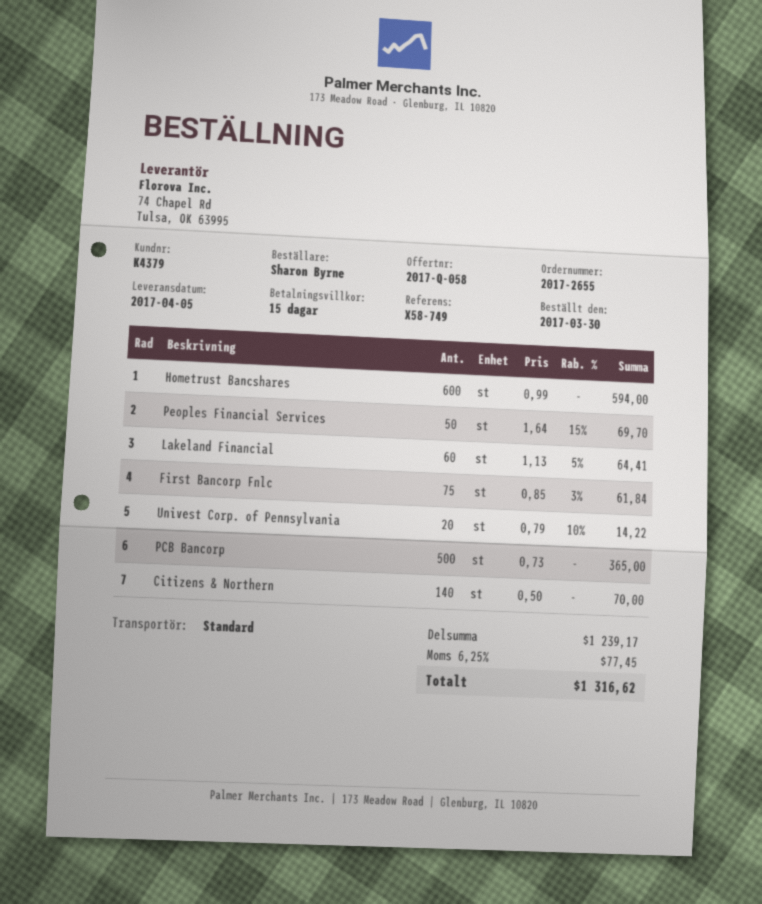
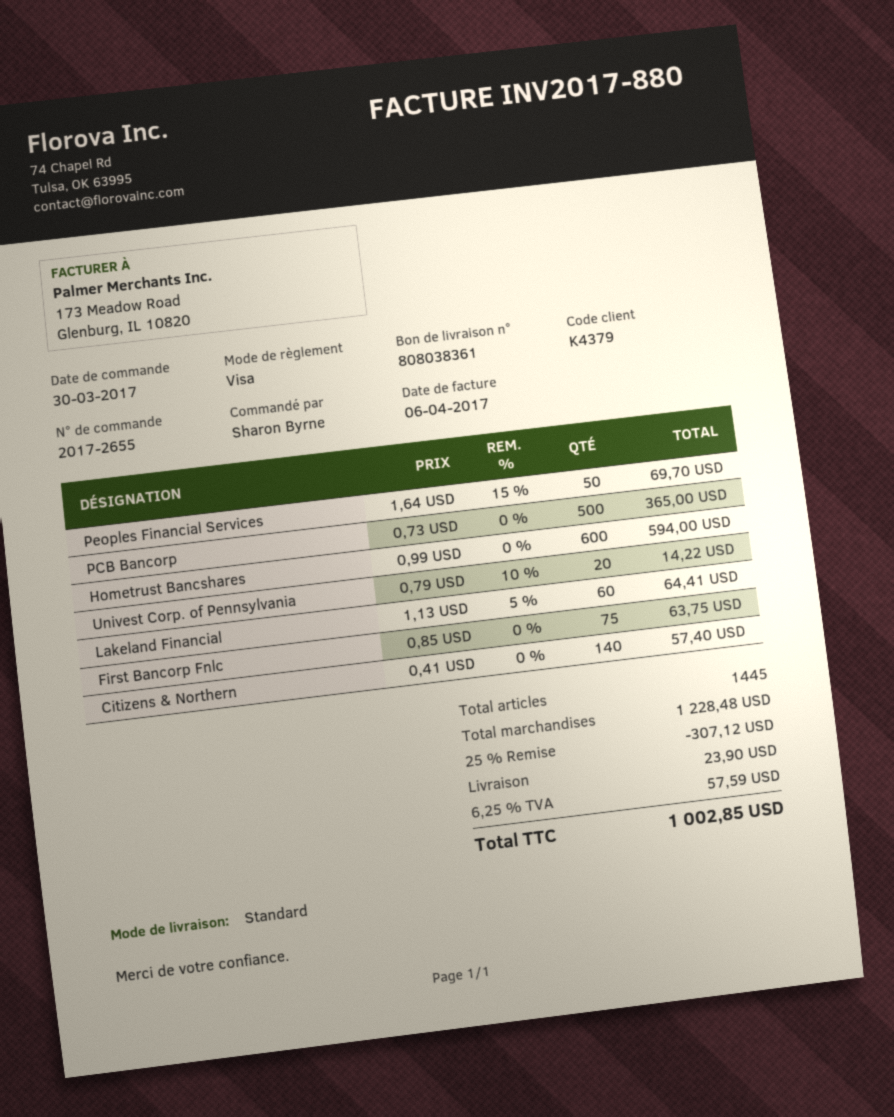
First Bancorp Fnlc: 75 x 0.85 - 3% = 61.84 -> 75 x 0.85 = 63.75
Citizens & Northern: 140 x 0.50 = 70.00 -> 140 x 0.41 = 57.40
subtotal: 1239.17 -> 1228.48
discount: none -> 25% = 307.12
shipping: none -> 23.90
tax: 6.25% = 77.45 -> 6.25% = 57.59
total: 1316.62 -> 1002.85

